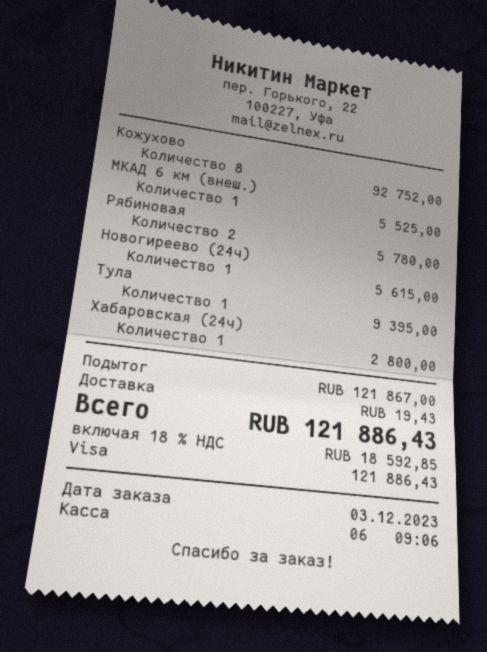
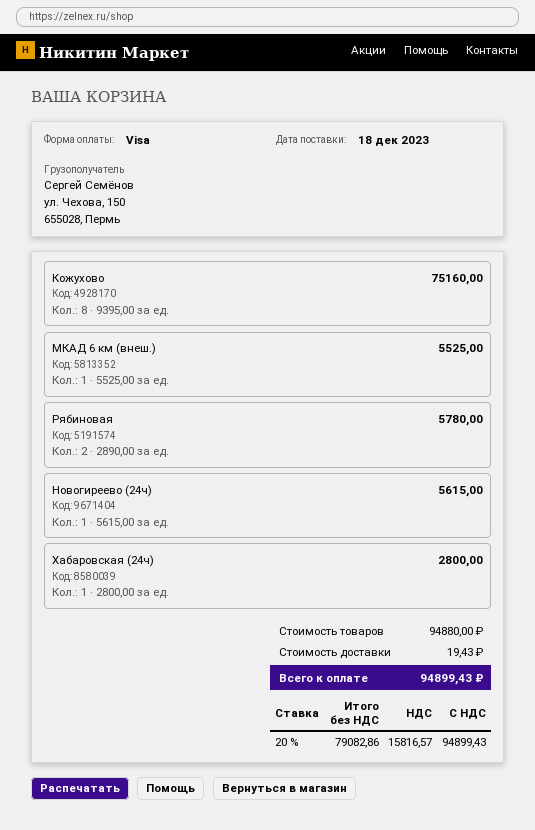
Кожухово: 8 for 92752.00 -> 8 for 75160.00
Тула: 1 for 9395.00 -> none
subtotal: 121867.00 -> 94880.00
tax: 18% = 18592.85 -> 20% = 15816.57
total: 121886.43 -> 94899.43

